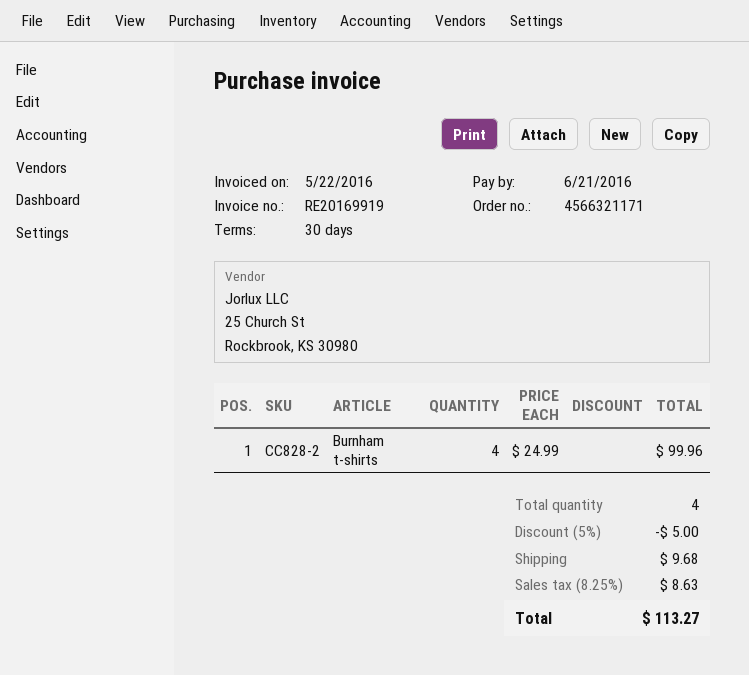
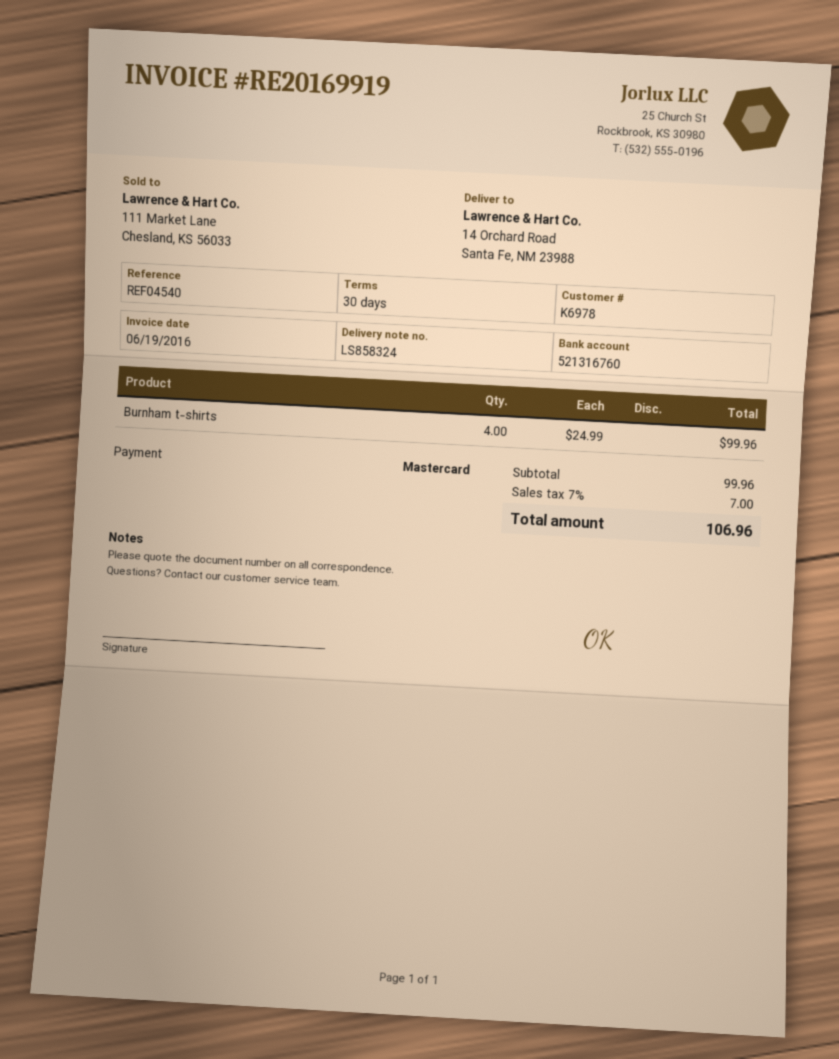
invoice date: 2016-05-22 -> 2016-06-19
discount: 5% = 5.00 -> none
shipping: 9.68 -> none
tax: 8.25% = 8.63 -> 7% = 7.00
total: 113.27 -> 106.96

